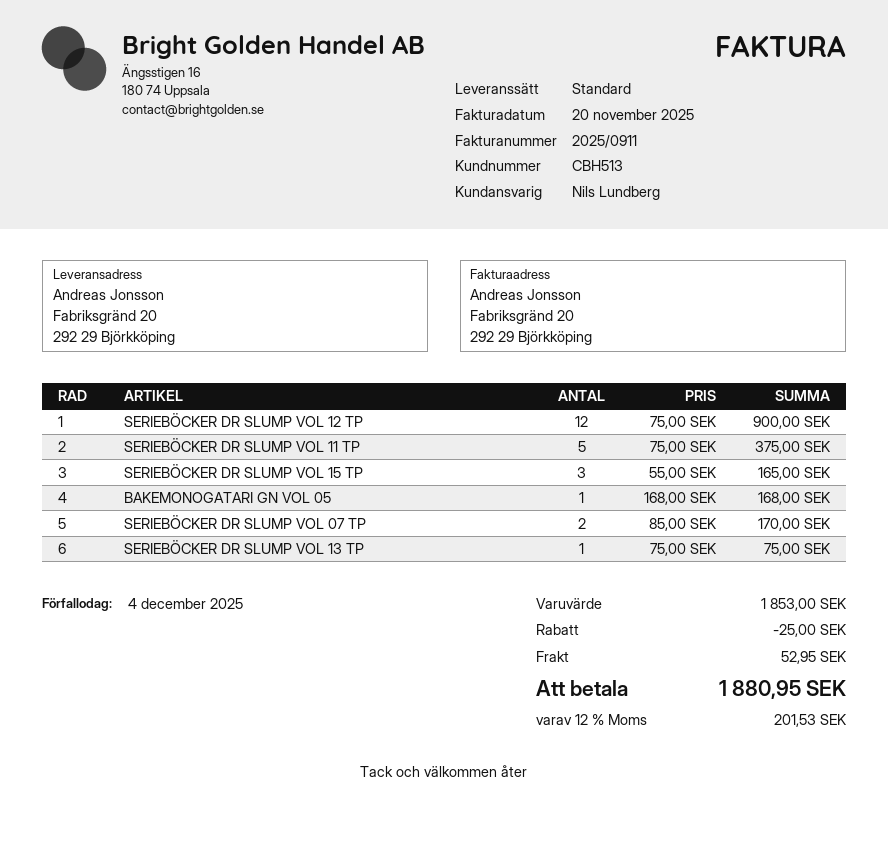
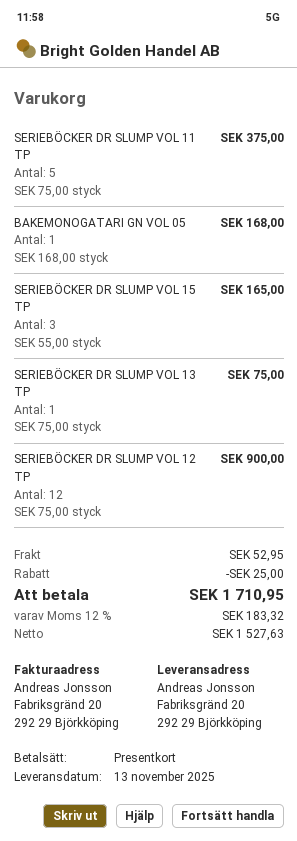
SERIEBÖCKER DR SLUMP VOL 07 TP: 2 x 85.00 = 170.00 -> none
tax: 12% = 201.53 -> 12% = 183.32
total: 1880.95 -> 1710.95

